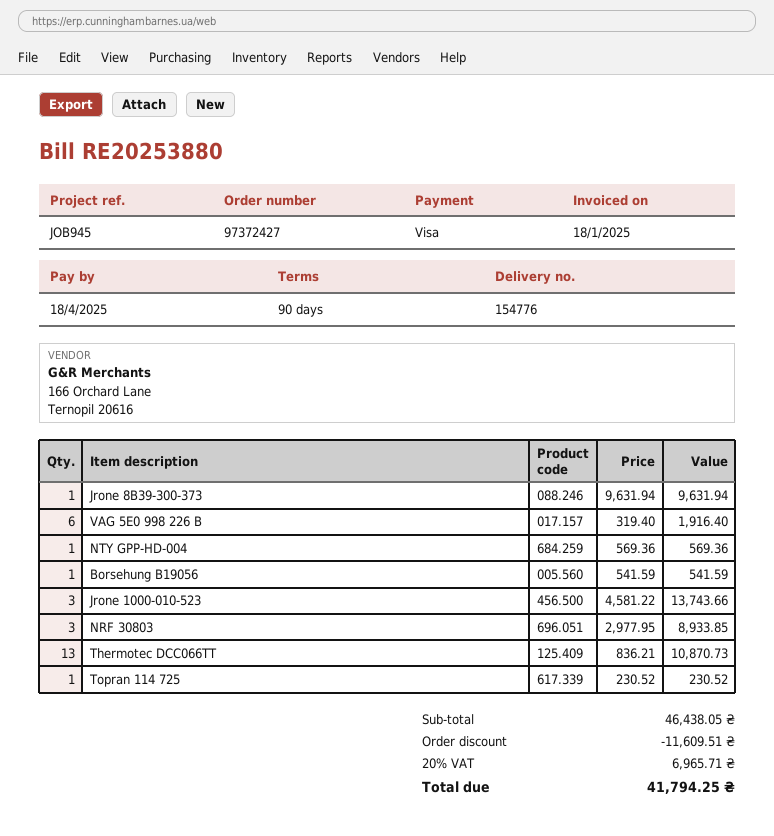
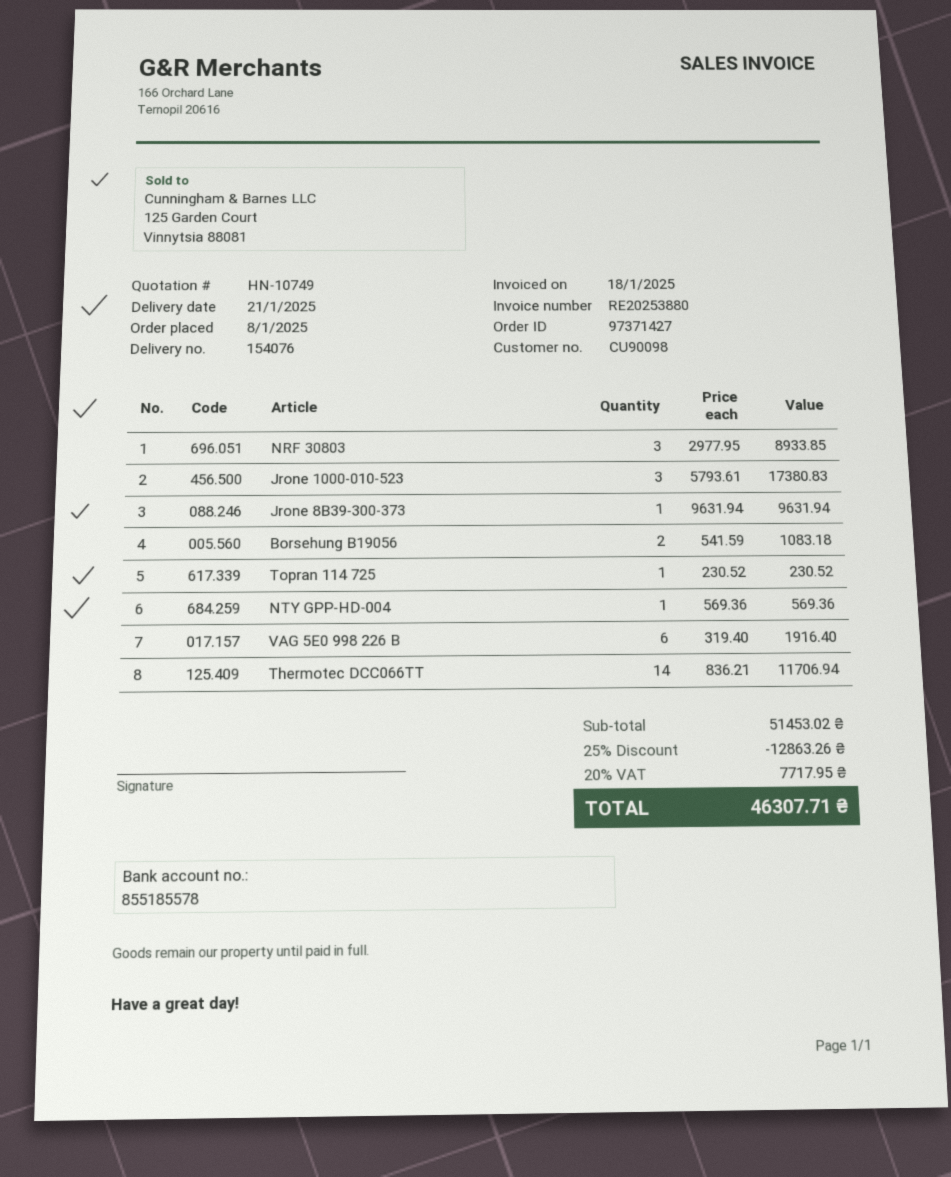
order number: 97372427 -> 97371427
delivery note number: 154776 -> 154076
Borsehung B19056: 1 x 541.59 = 541.59 -> 2 x 541.59 = 1083.18
Jrone 1000-010-523: 3 x 4581.22 = 13743.66 -> 3 x 5793.61 = 17380.83
Thermotec DCC066TT: 13 x 836.21 = 10870.73 -> 14 x 836.21 = 11706.94
subtotal: 46438.05 -> 51453.02
discount: 11609.51 -> 12863.26
tax: 20% = 6965.71 -> 20% = 7717.95
total: 41794.25 -> 46307.71

